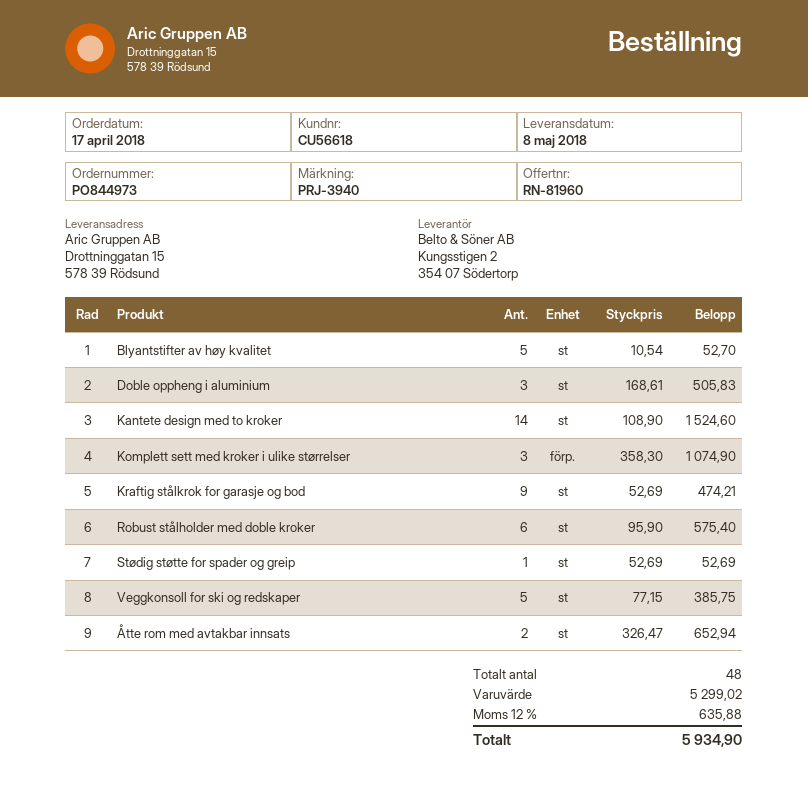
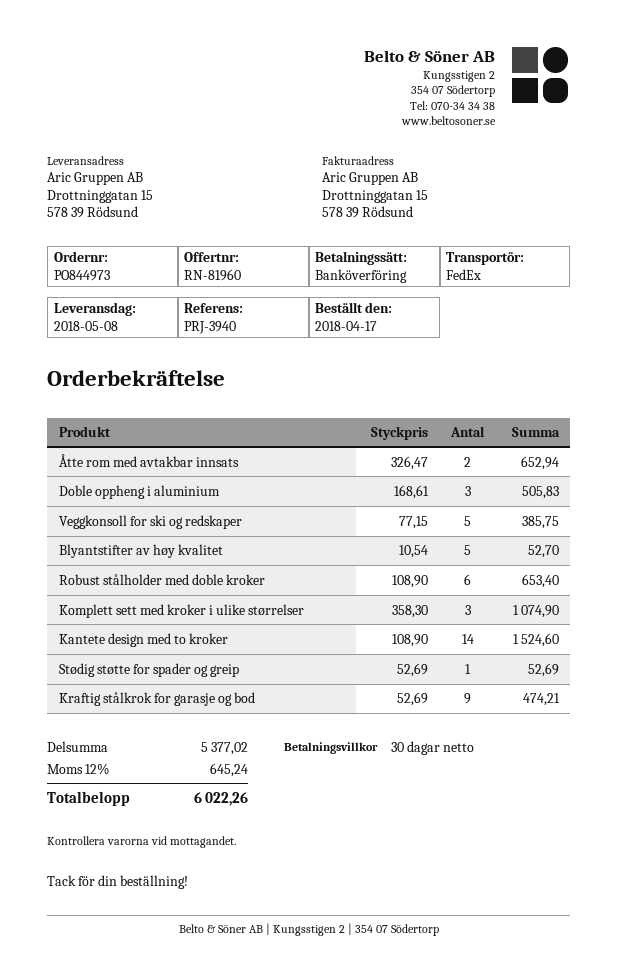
Robust stålholder med doble kroker: 6 x 95.90 = 575.40 -> 6 x 108.90 = 653.40
subtotal: 5299.02 -> 5377.02
tax: 12% = 635.88 -> 12% = 645.24
total: 5934.90 -> 6022.26

